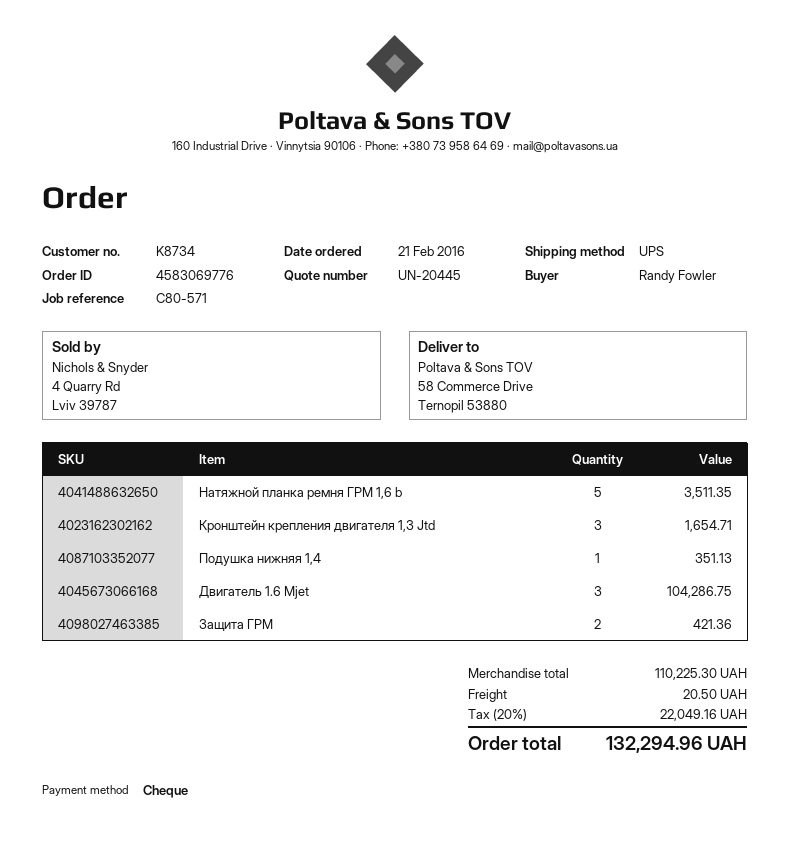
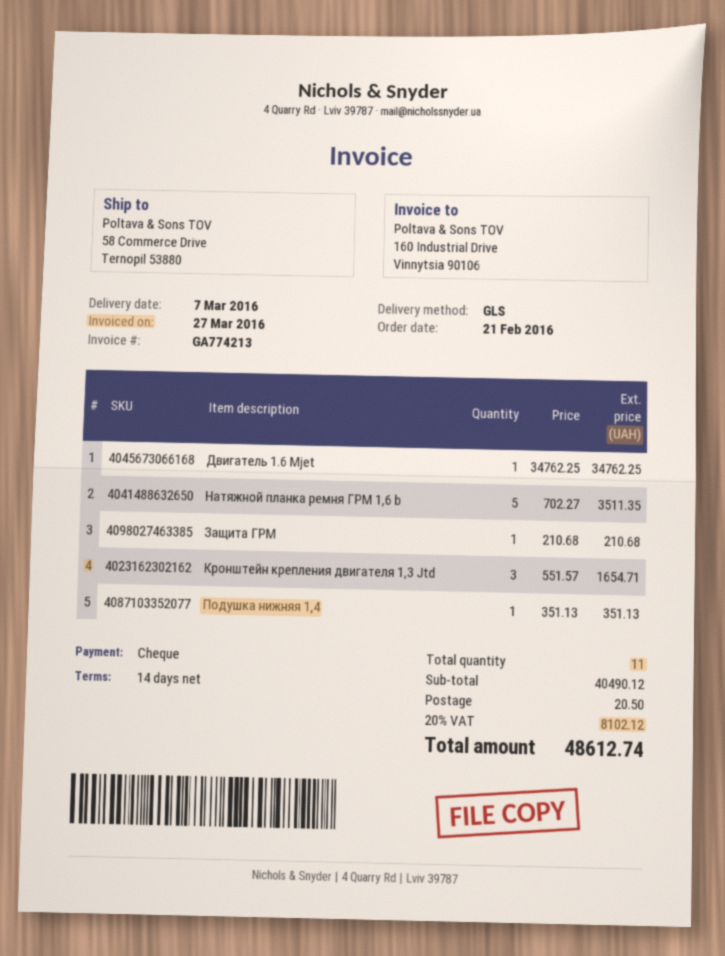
shipping method: UPS -> GLS
Двигатель 1.6 Mjet: 3 for 104286.75 -> 1 for 34762.25
Защита ГРМ: 2 for 421.36 -> 1 for 210.68
subtotal: 110225.30 -> 40490.12
tax: 20% = 22049.16 -> 20% = 8102.12
total: 132294.96 -> 48612.74

